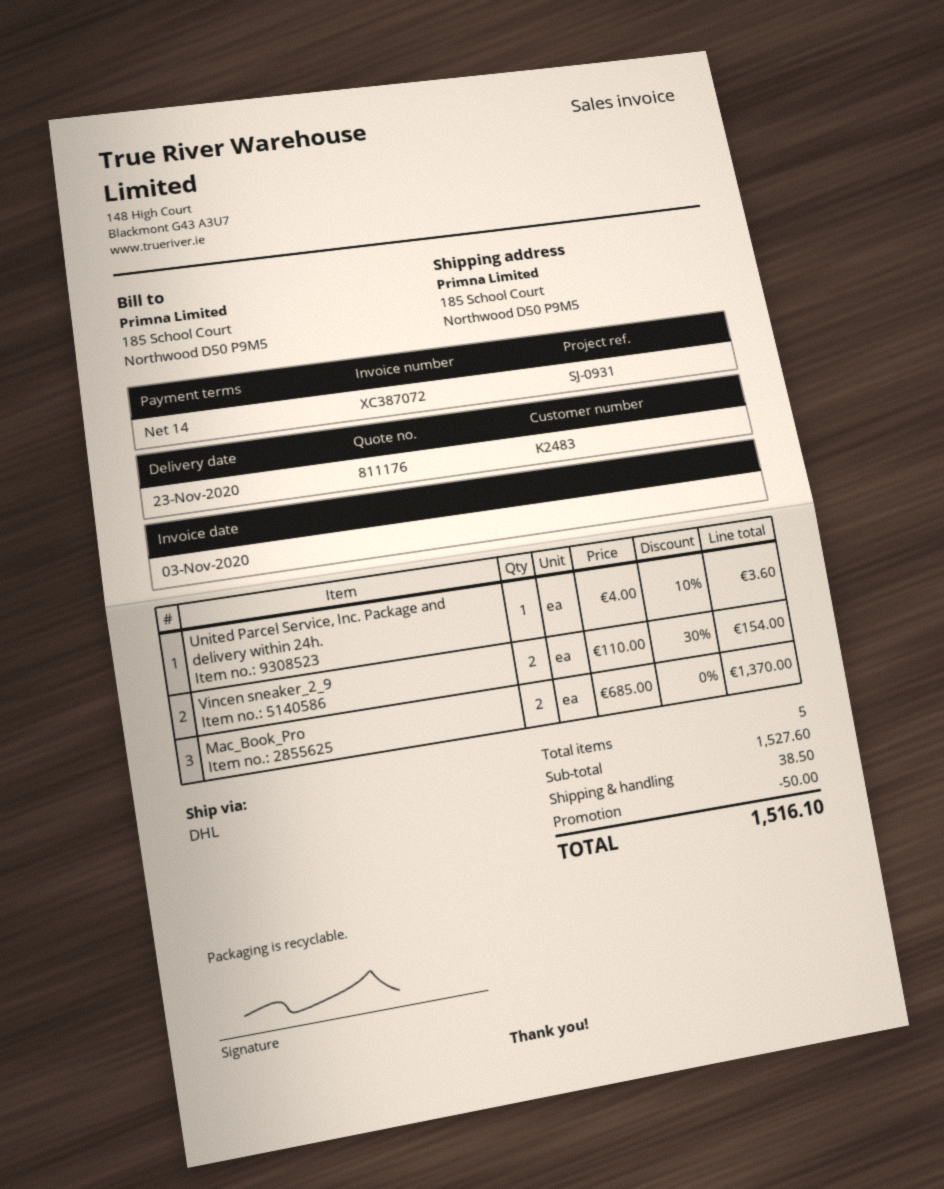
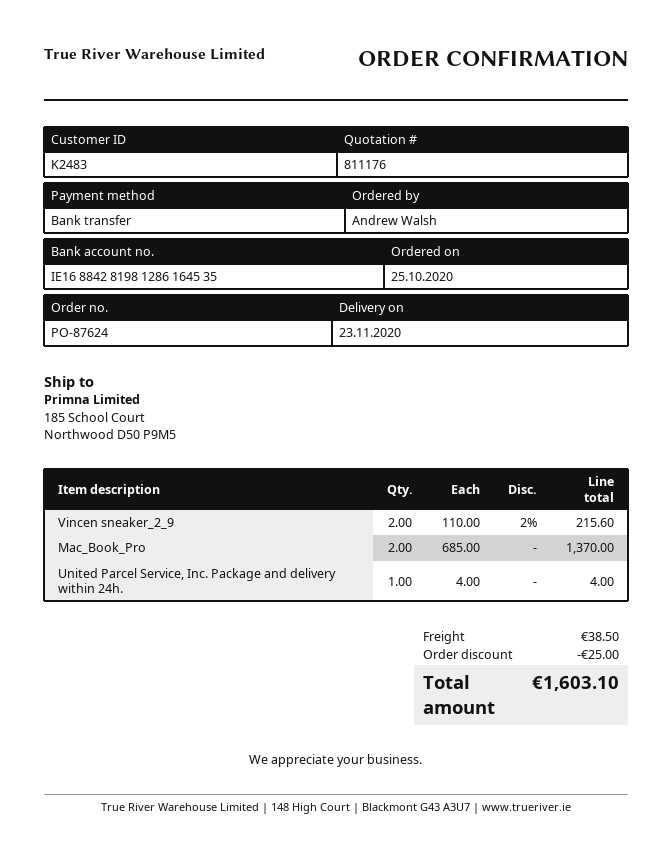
United Parcel Service, Inc. Package and delivery within 24h.: 1 x 4.00 - 10% = 3.60 -> 1 x 4.00 = 4.00
Vincen sneaker_2_9: 2 x 110.00 - 30% = 154.00 -> 2 x 110.00 - 2% = 215.60
discount: 50.00 -> 25.00
total: 1516.10 -> 1603.10

